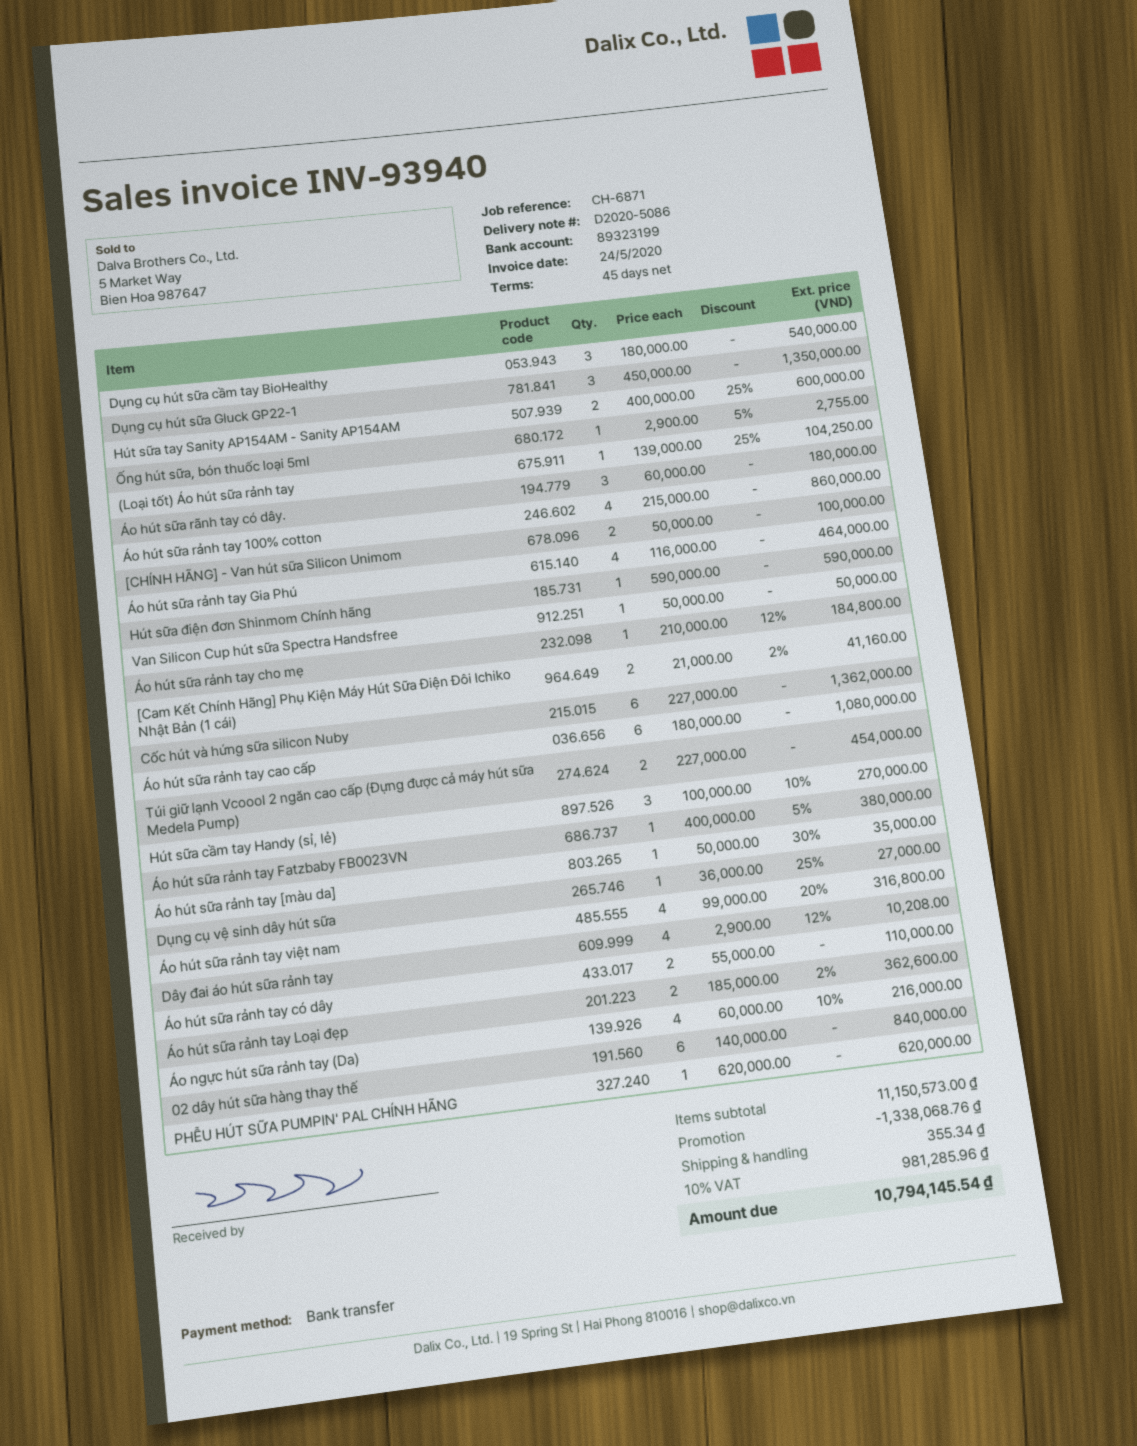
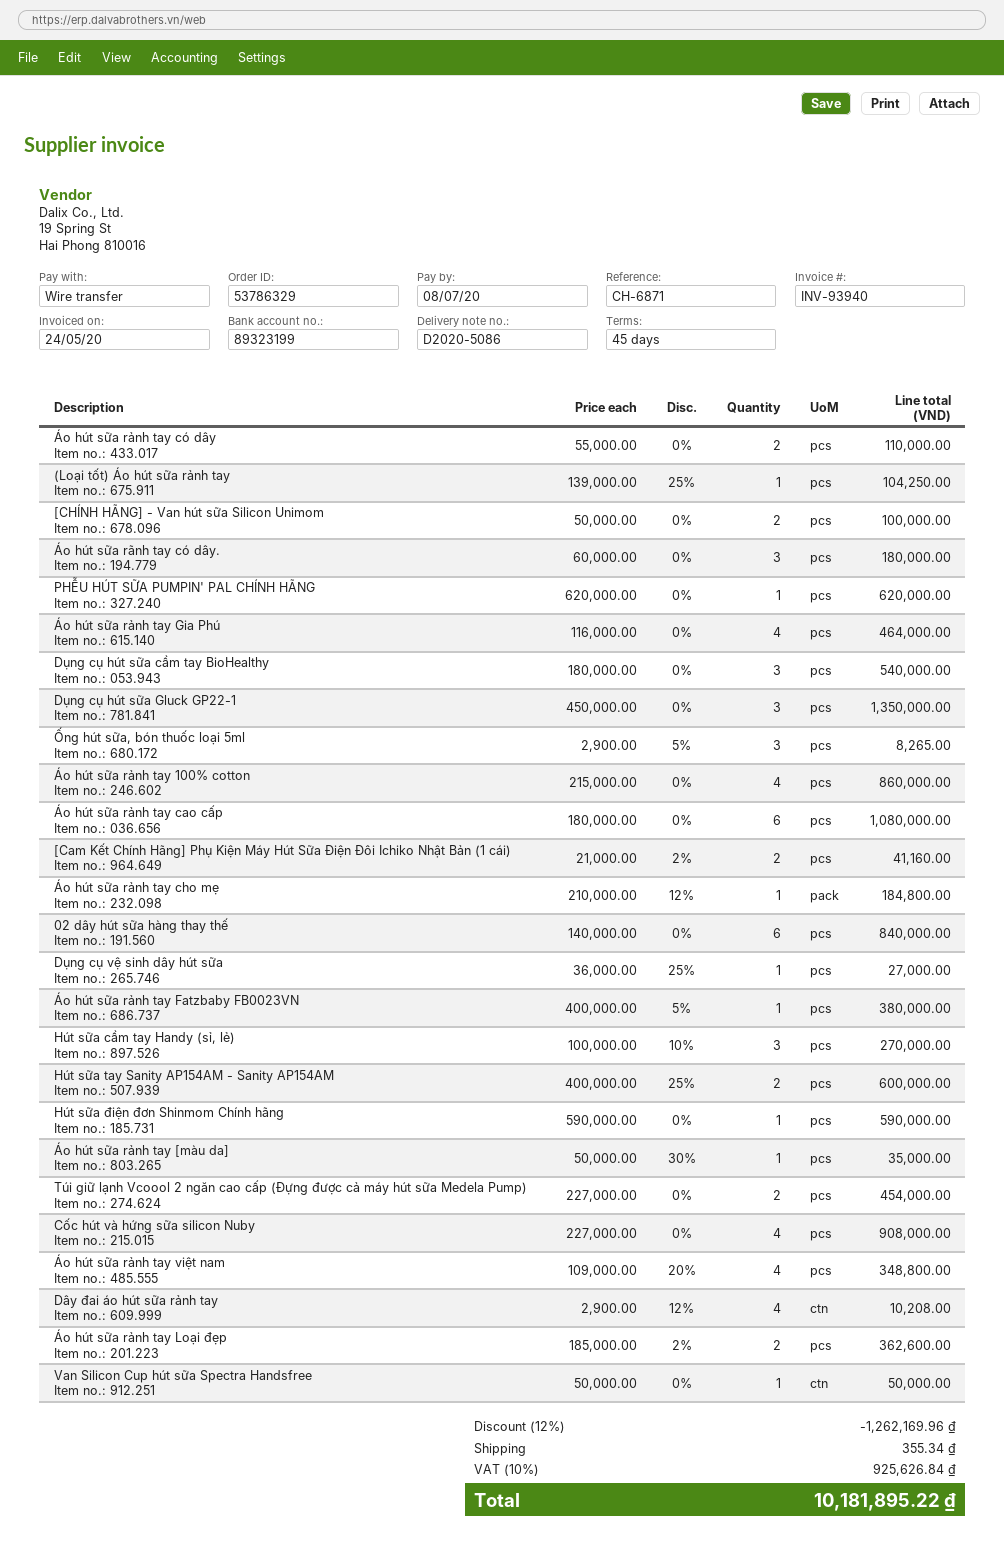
Ống hút sữa, bón thuốc loại 5ml: 1 x 2900.00 - 5% = 2755.00 -> 3 x 2900.00 - 5% = 8265.00
Cốc hút và hứng sữa silicon Nuby: 6 x 227000.00 = 1362000.00 -> 4 x 227000.00 = 908000.00
Áo hút sữa rảnh tay việt nam: 4 x 99000.00 - 20% = 316800.00 -> 4 x 109000.00 - 20% = 348800.00
Áo ngực hút sữa rảnh tay (Da): 4 x 60000.00 - 10% = 216000.00 -> none
discount: 1338068.76 -> 1262169.96
tax: 10% = 981285.96 -> 10% = 925626.84
total: 10794145.54 -> 10181895.22

